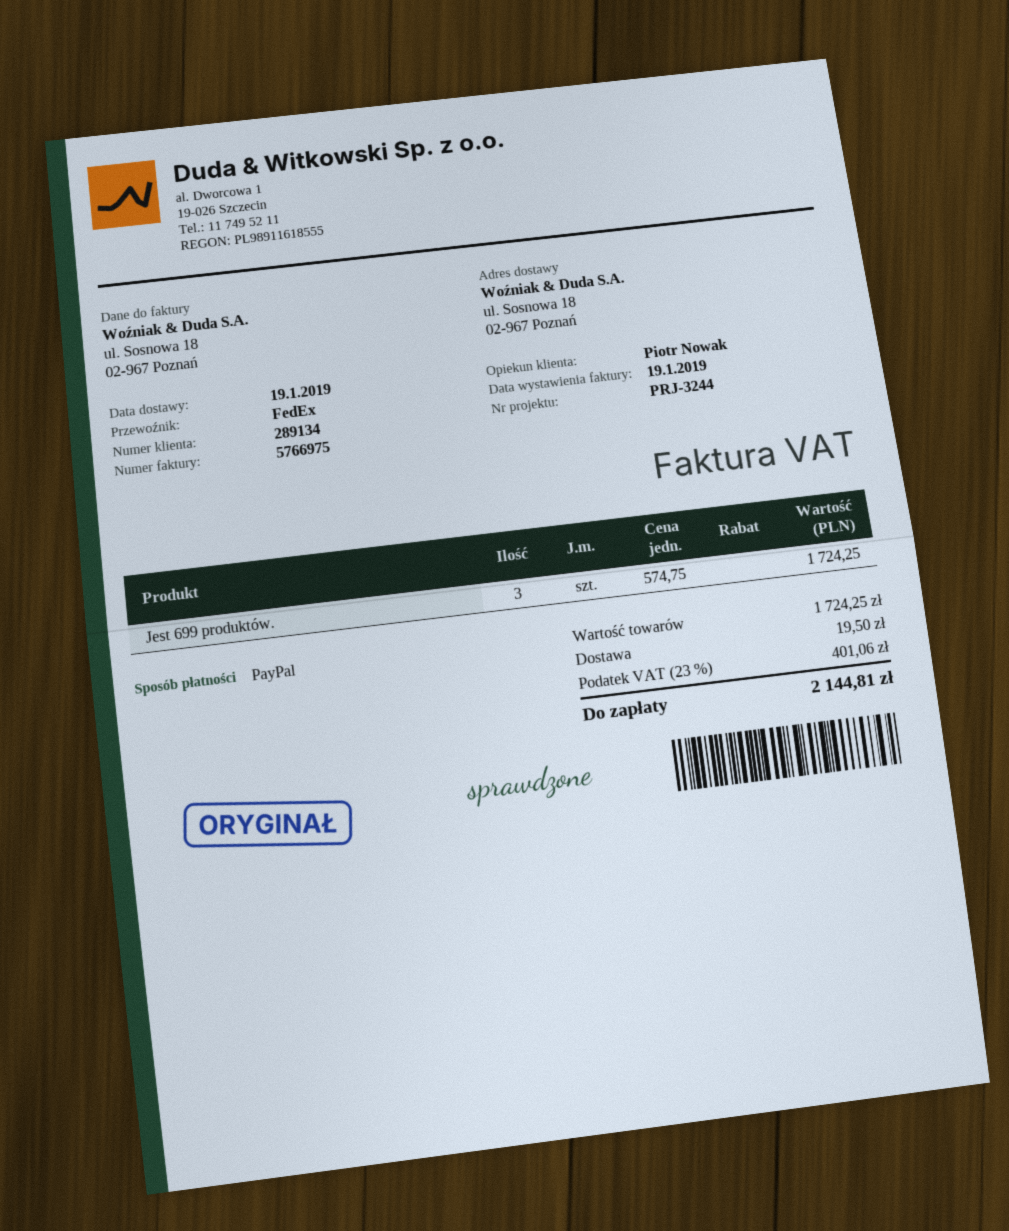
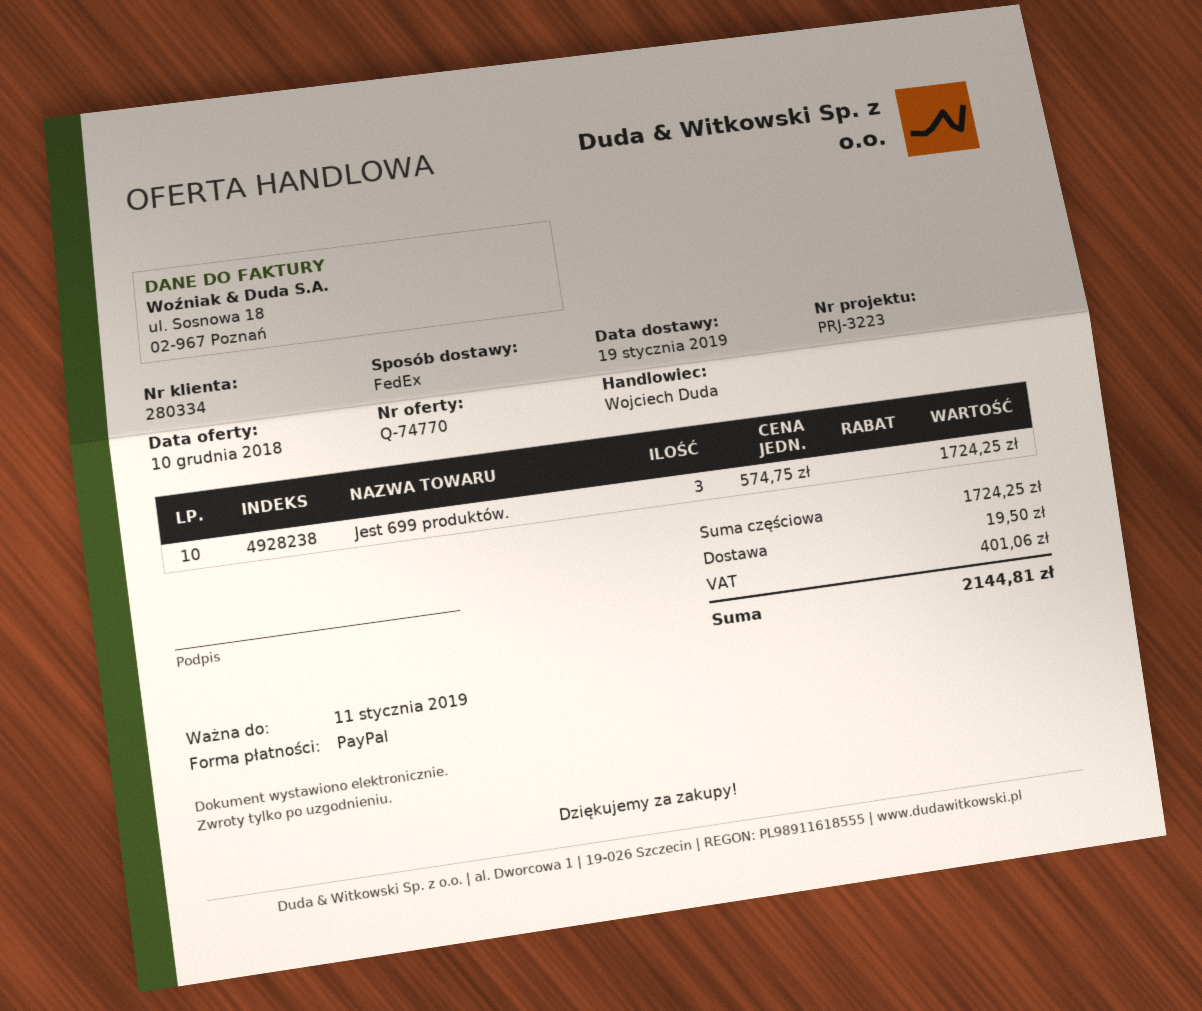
customer number: 289134 -> 280334
reference: PRJ-3244 -> PRJ-3223
sales rep: Piotr Nowak -> Wojciech Duda

